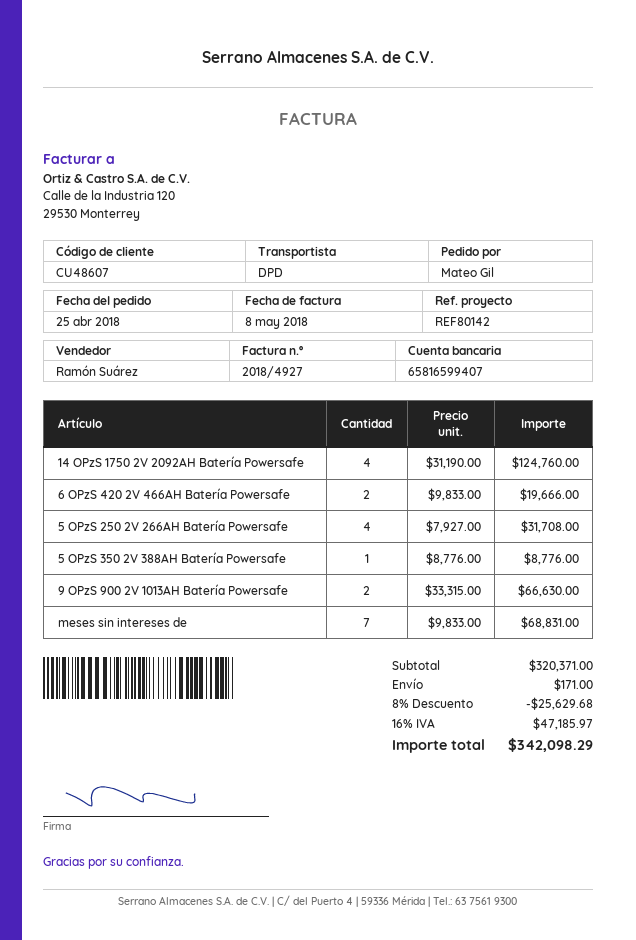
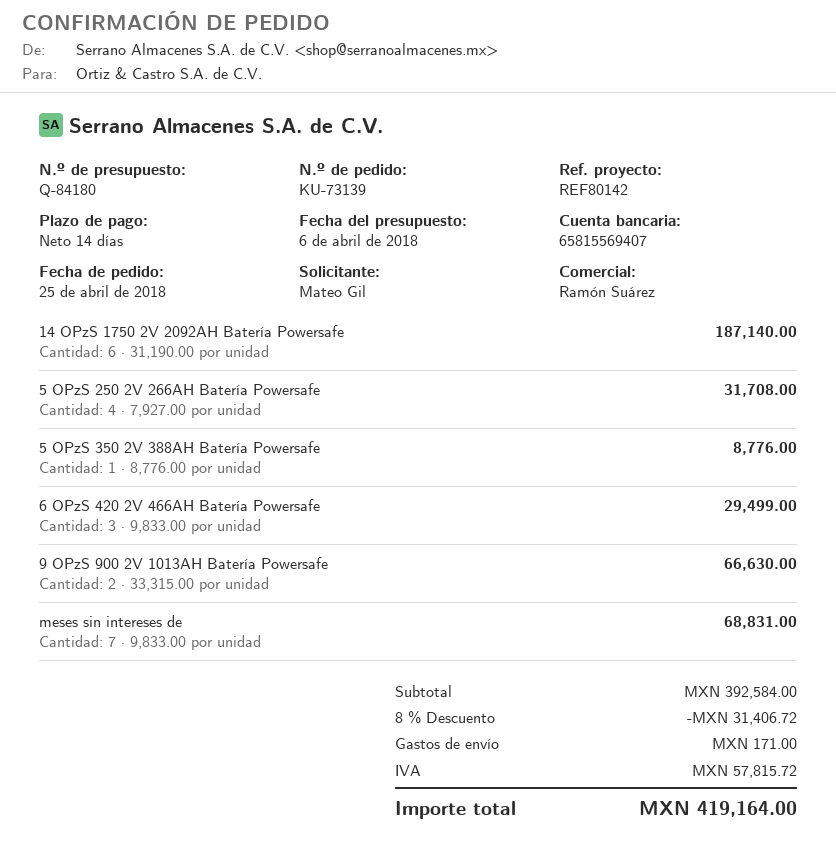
bank account: 65816599407 -> 65815569407
14 OPzS 1750 2V 2092AH Batería Powersafe: 4 x 31190.00 = 124760.00 -> 6 x 31190.00 = 187140.00
6 OPzS 420 2V 466AH Batería Powersafe: 2 x 9833.00 = 19666.00 -> 3 x 9833.00 = 29499.00
subtotal: 320371.00 -> 392584.00
discount: 8% = 25629.68 -> 8% = 31406.72
tax: 47185.97 -> 57815.72
total: 342098.29 -> 419164.00

